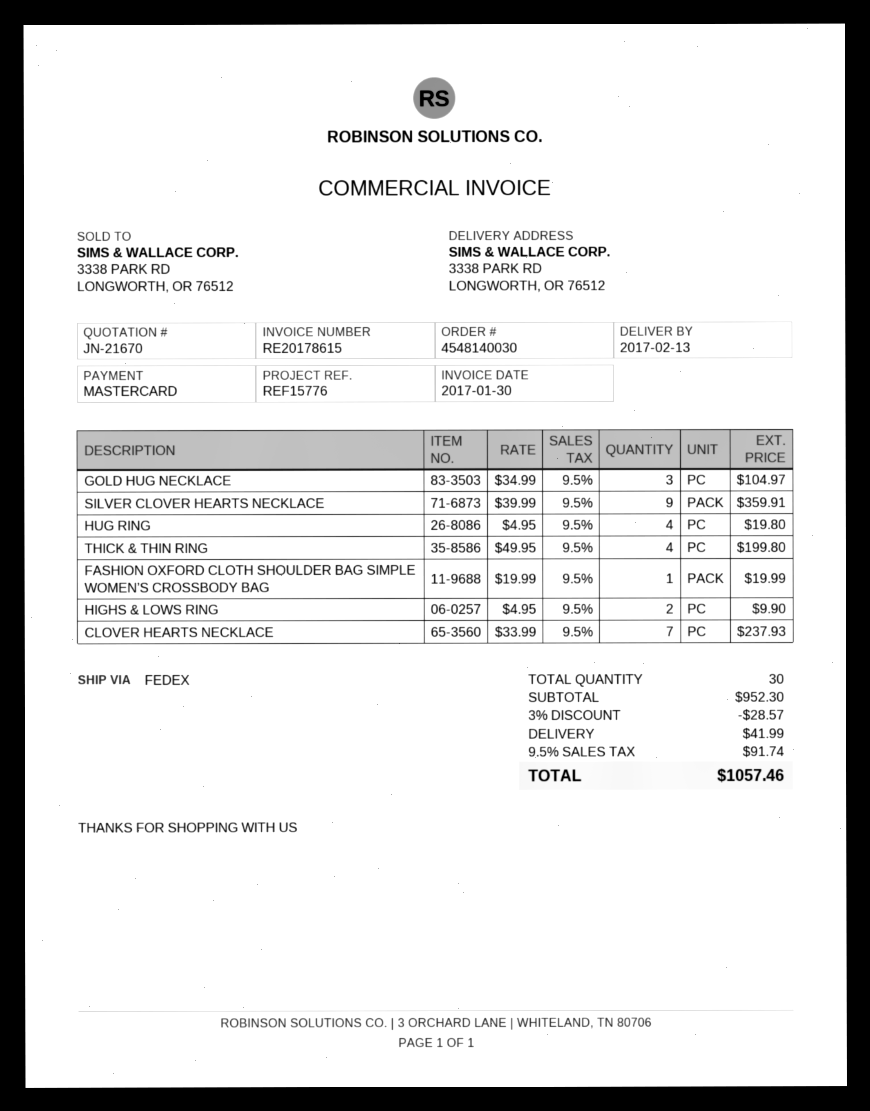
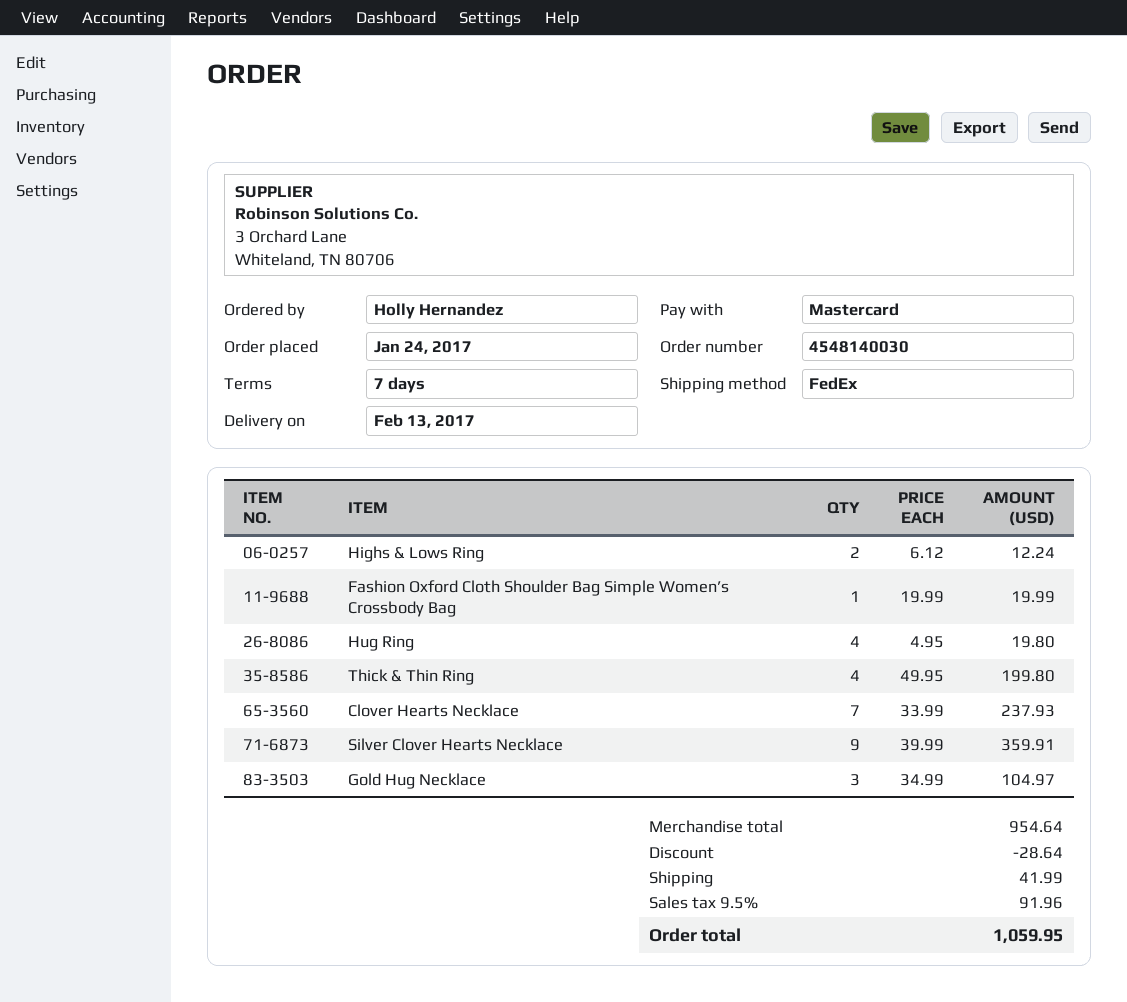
HIGHS & LOWS RING: 2 x 4.95 = 9.90 -> 2 x 6.12 = 12.24
subtotal: 952.30 -> 954.64
discount: 28.57 -> 28.64
tax: 9.5% = 91.74 -> 9.5% = 91.96
total: 1057.46 -> 1059.95

